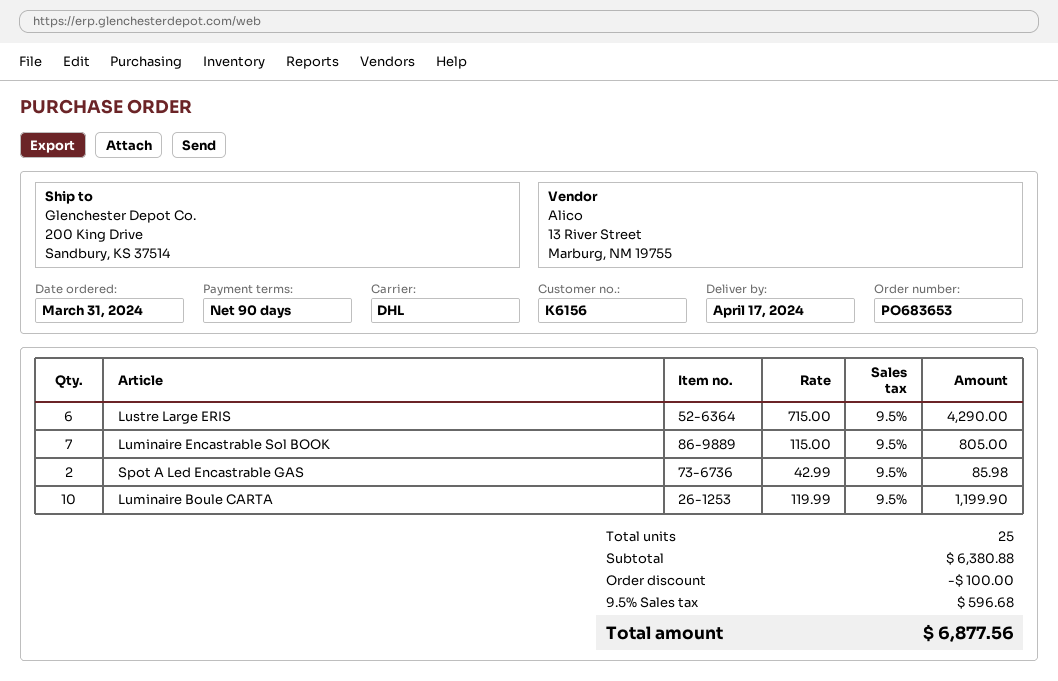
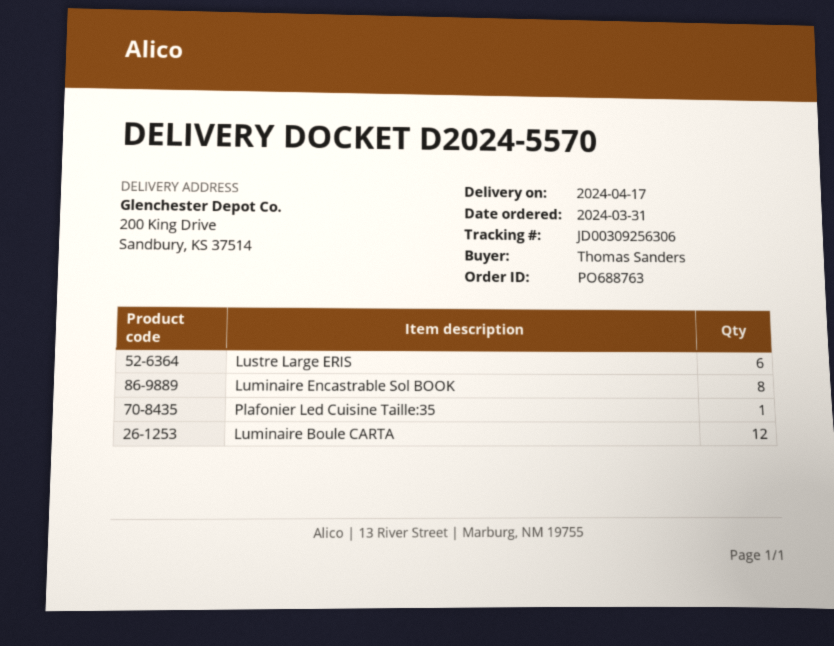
order number: PO683653 -> PO688763
Luminaire Encastrable Sol BOOK: 7 -> 8
Spot A Led Encastrable GAS: 2 -> none
Luminaire Boule CARTA: 10 -> 12
Plafonier Led Cuisine Taille:35: none -> 1

